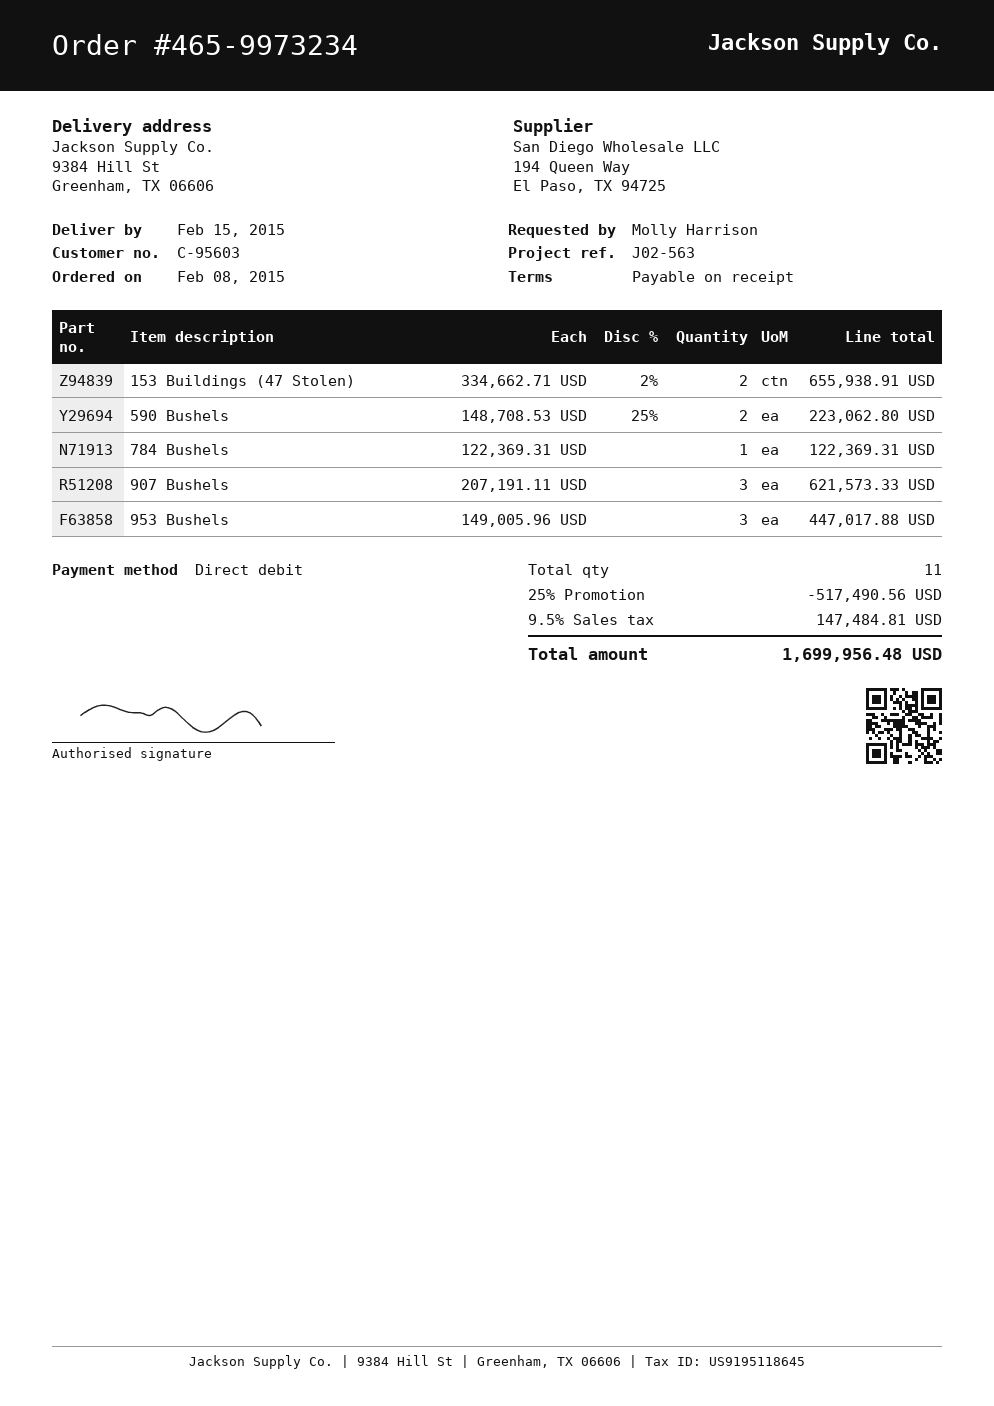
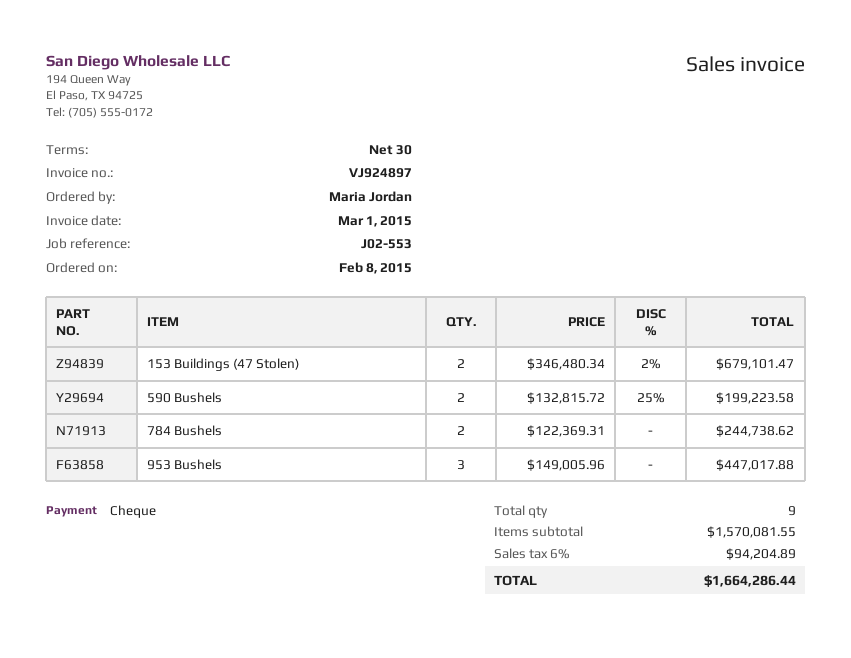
payment terms: on receipt -> 30 days
reference: J02-563 -> J02-553
ordered by: Molly Harrison -> Maria Jordan
payment method: direct debit -> cheque
153 Buildings (47 Stolen): 2 x 334662.71 - 2% = 655938.91 -> 2 x 346480.34 - 2% = 679101.47
590 Bushels: 2 x 148708.53 - 25% = 223062.80 -> 2 x 132815.72 - 25% = 199223.58
784 Bushels: 1 x 122369.31 = 122369.31 -> 2 x 122369.31 = 244738.62
907 Bushels: 3 x 207191.11 = 621573.33 -> none
total quantity: 11 -> 9
discount: 25% = 517490.56 -> none
tax: 9.5% = 147484.81 -> 6% = 94204.89
total: 1699956.48 -> 1664286.44

